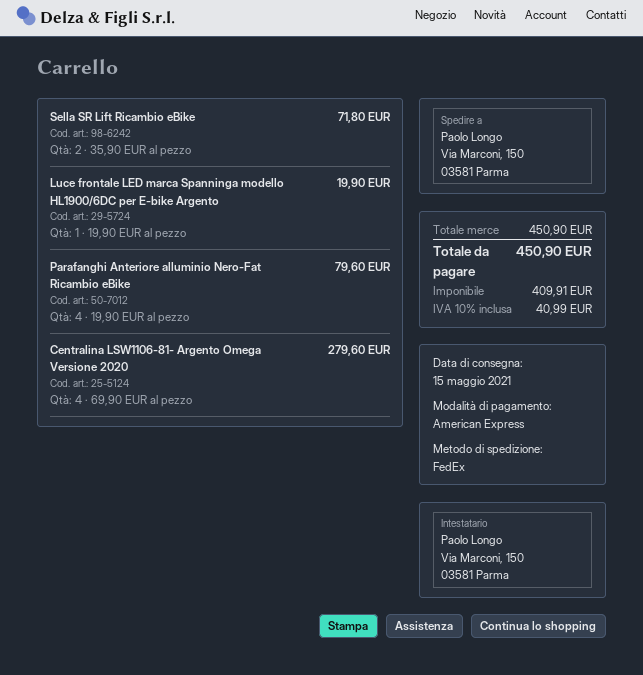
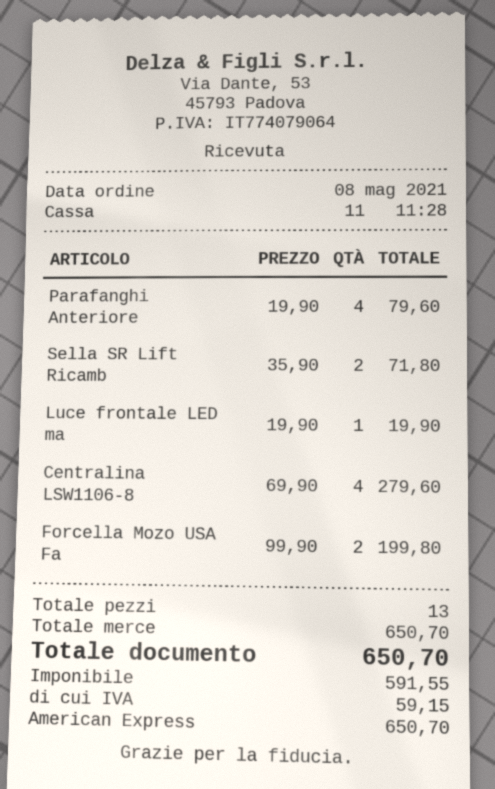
Forcella Mozo USA Fa: none -> 2 x 99.90 = 199.80
subtotal: 450.90 -> 650.70
net: 409.91 -> 591.55
tax: 40.99 -> 59.15
total: 450.90 -> 650.70

